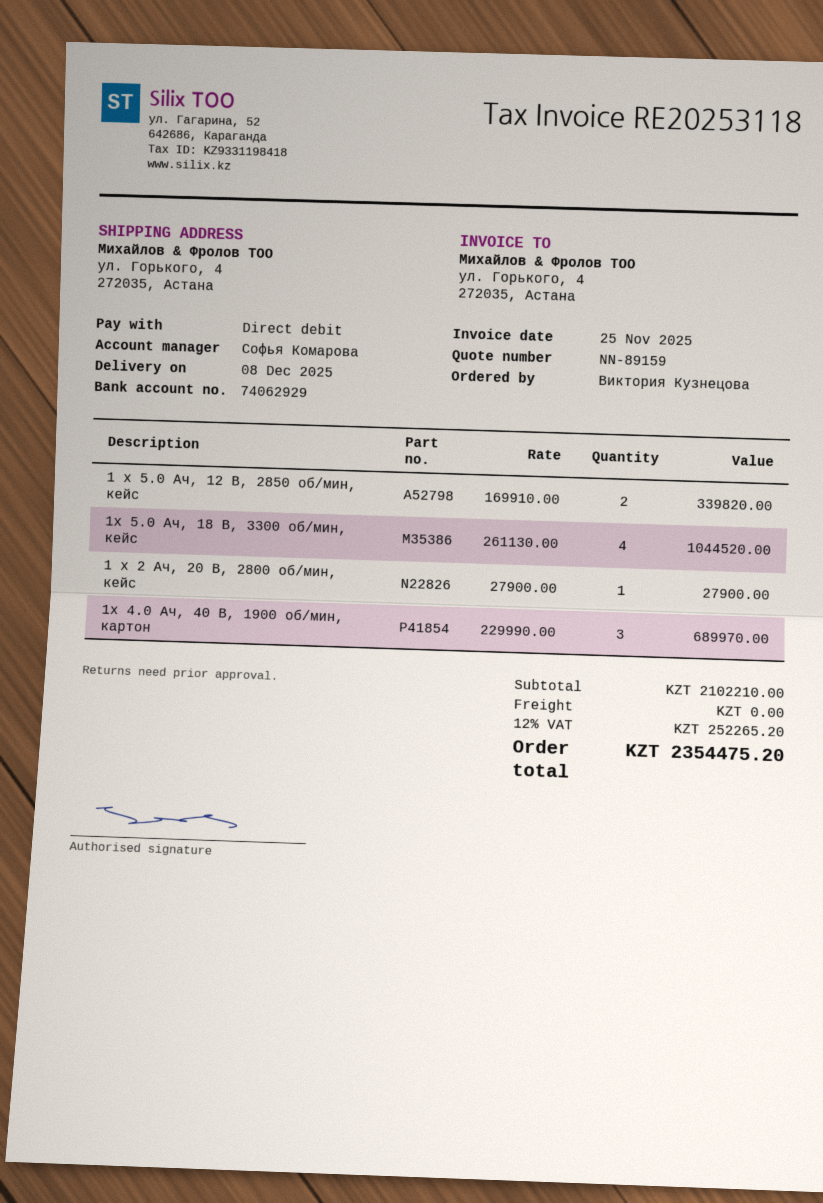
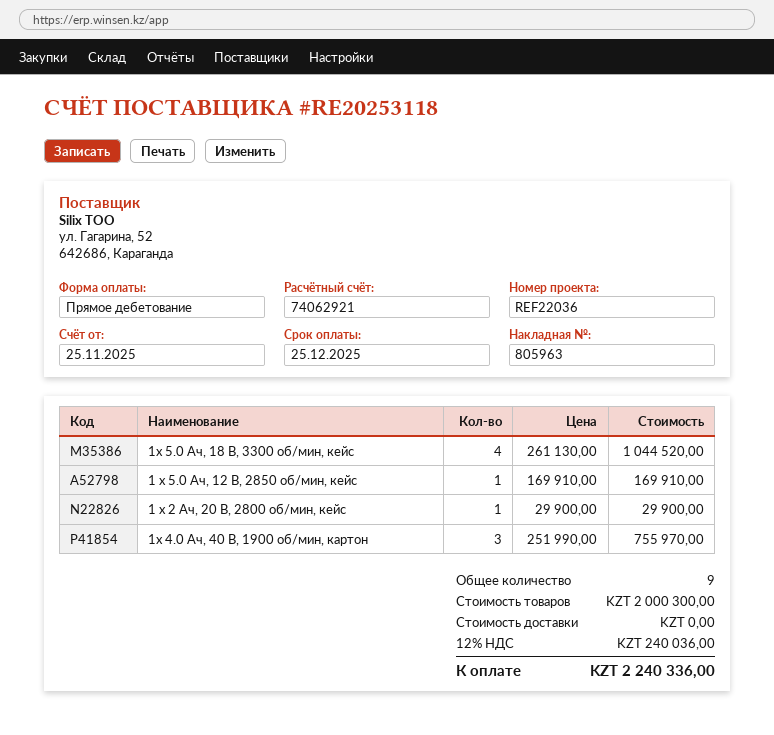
bank account: 74062929 -> 74062921
1 x 5.0 Ач, 12 В, 2850 об/мин, кейс: 2 x 169910.00 = 339820.00 -> 1 x 169910.00 = 169910.00
1 x 2 Ач, 20 В, 2800 об/мин, кейс: 1 x 27900.00 = 27900.00 -> 1 x 29900.00 = 29900.00
1x 4.0 Ач, 40 В, 1900 об/мин, картон: 3 x 229990.00 = 689970.00 -> 3 x 251990.00 = 755970.00
subtotal: 2102210.00 -> 2000300.00
tax: 12% = 252265.20 -> 12% = 240036.00
total: 2354475.20 -> 2240336.00

